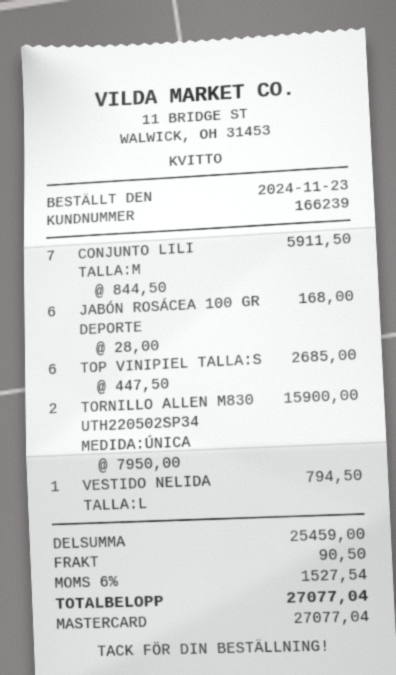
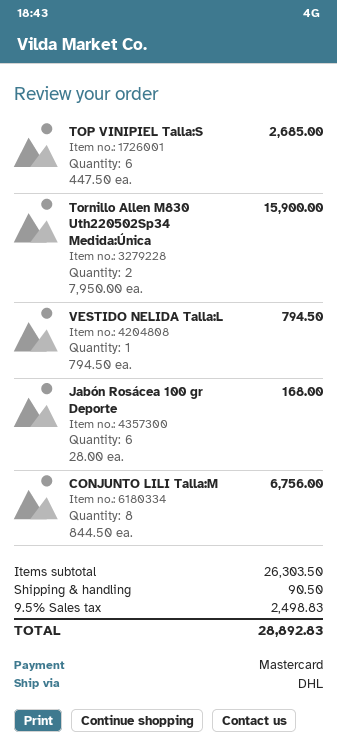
CONJUNTO LILI TALLA:M: 7 x 844.50 = 5911.50 -> 8 x 844.50 = 6756.00
subtotal: 25459.00 -> 26303.50
tax: 6% = 1527.54 -> 9.5% = 2498.83
total: 27077.04 -> 28892.83

